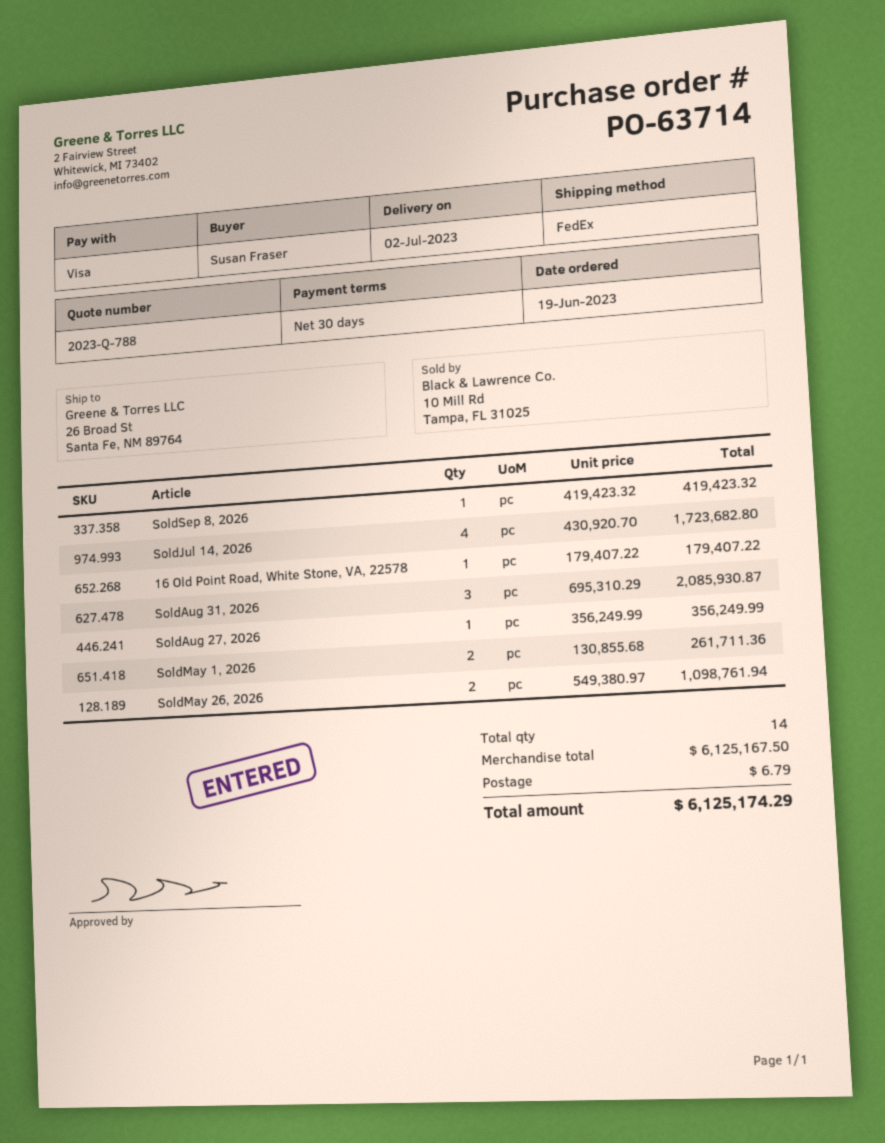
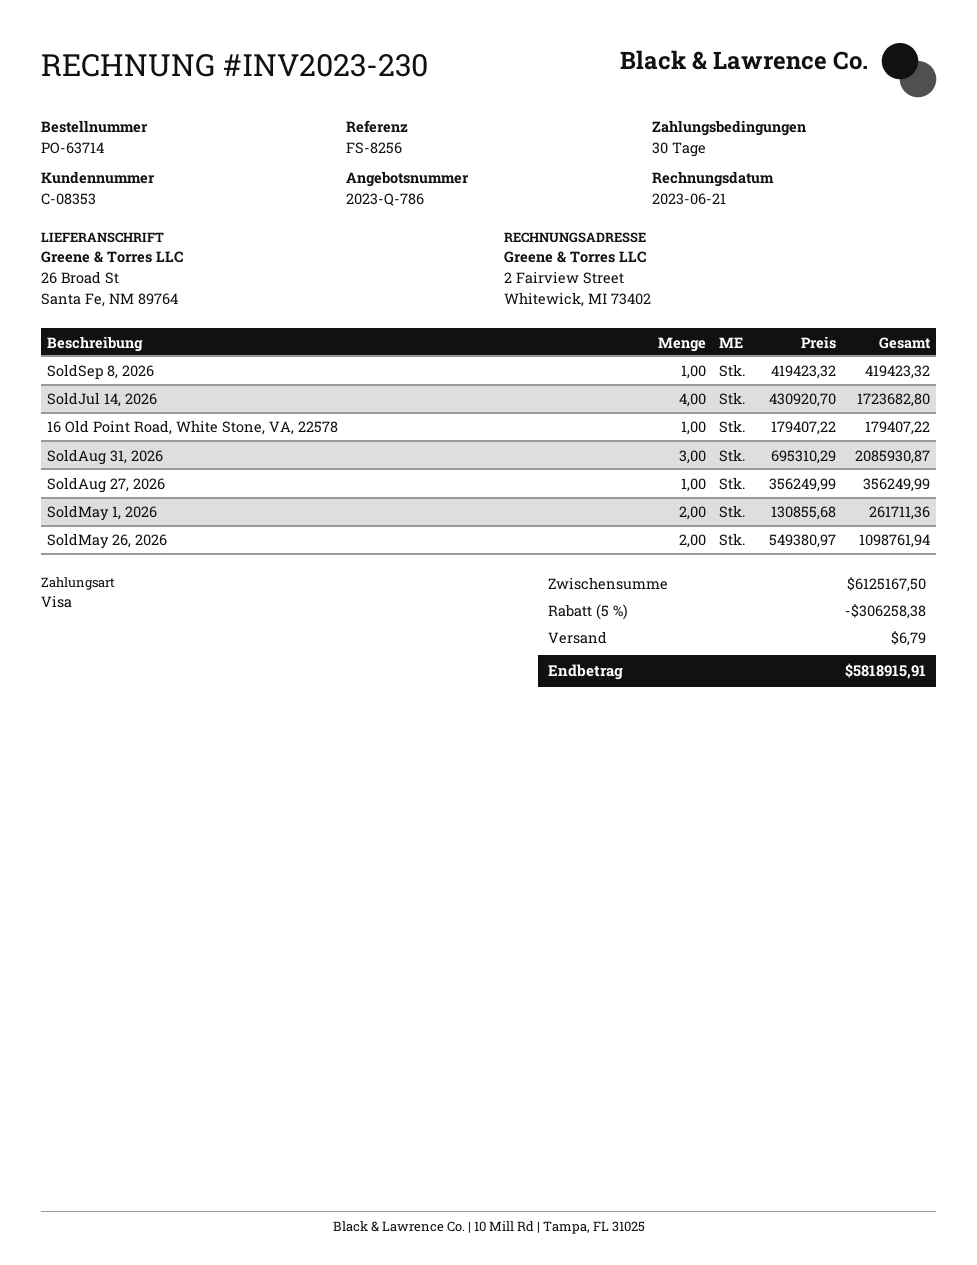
quote number: 2023-Q-788 -> 2023-Q-786
discount: none -> 5% = 306258.38
total: 6125174.29 -> 5818915.91

